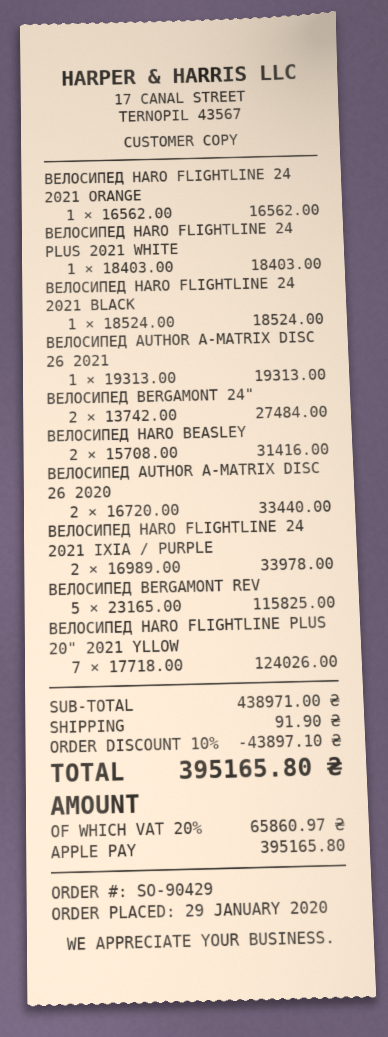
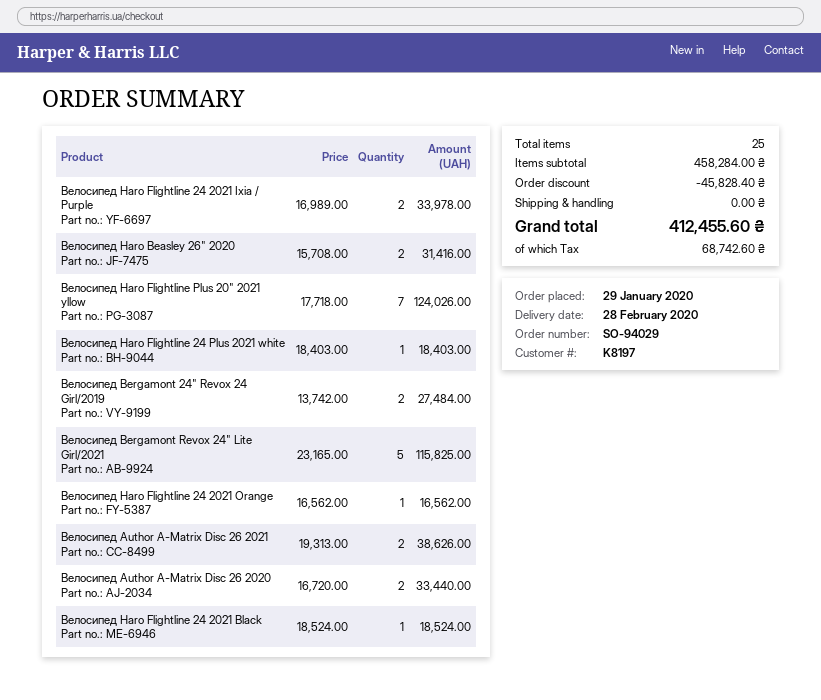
order number: SO-90429 -> SO-94029
ВЕЛОСИПЕД AUTHOR A-MATRIX DISC 26 2021: 1 x 19313.00 = 19313.00 -> 2 x 19313.00 = 38626.00
subtotal: 438971.00 -> 458284.00
discount: 43897.10 -> 45828.40
shipping: 91.90 -> 0.00
tax: 65860.97 -> 68742.60
total: 395165.80 -> 412455.60

